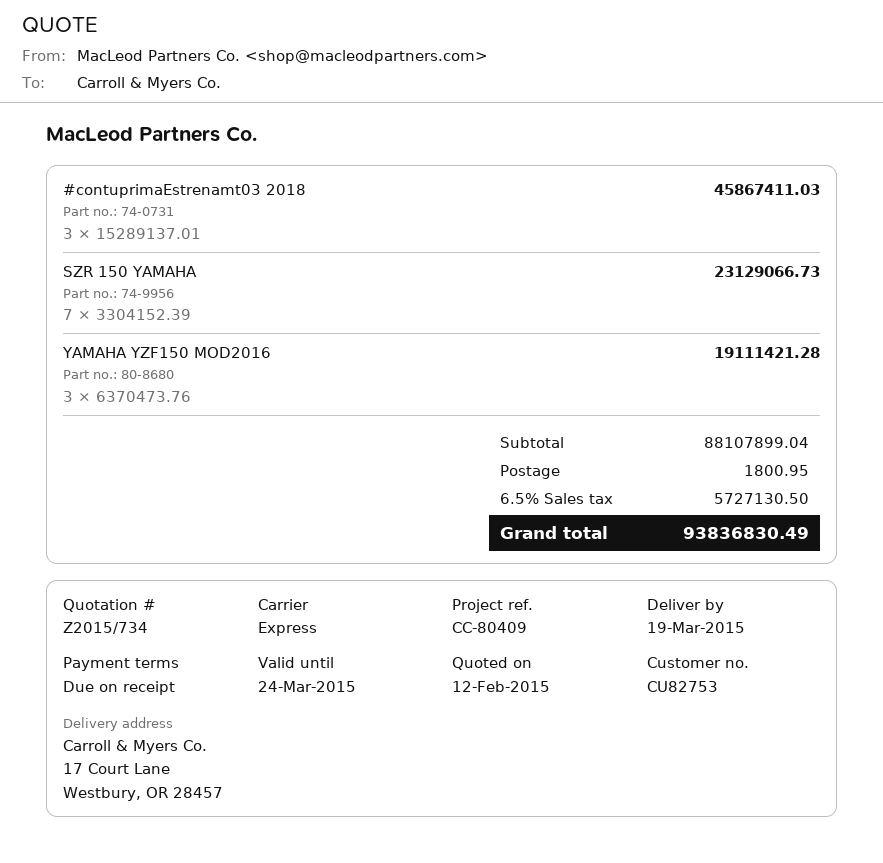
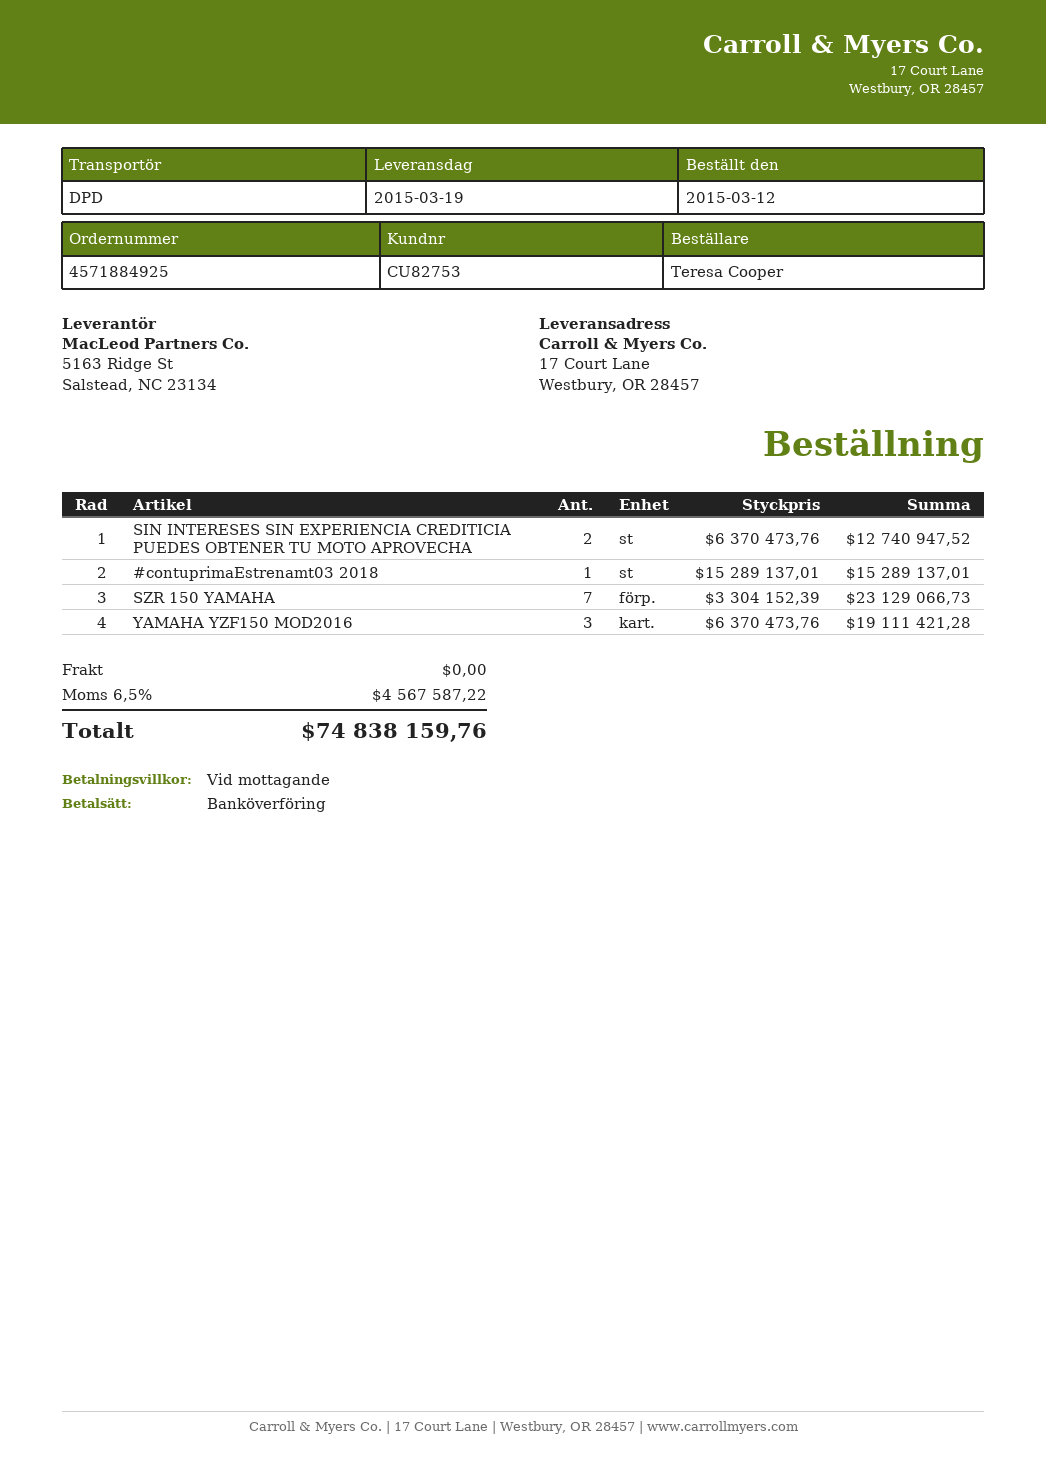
shipping method: express -> DPD
#contuprimaEstrenamt03 2018: 3 x 15289137.01 = 45867411.03 -> 1 x 15289137.01 = 15289137.01
SIN INTERESES SIN EXPERIENCIA CREDITICIA PUEDES OBTENER TU MOTO APROVECHA: none -> 2 x 6370473.76 = 12740947.52
shipping: 1800.95 -> 0.00
tax: 6.5% = 5727130.50 -> 6.5% = 4567587.22
total: 93836830.49 -> 74838159.76

